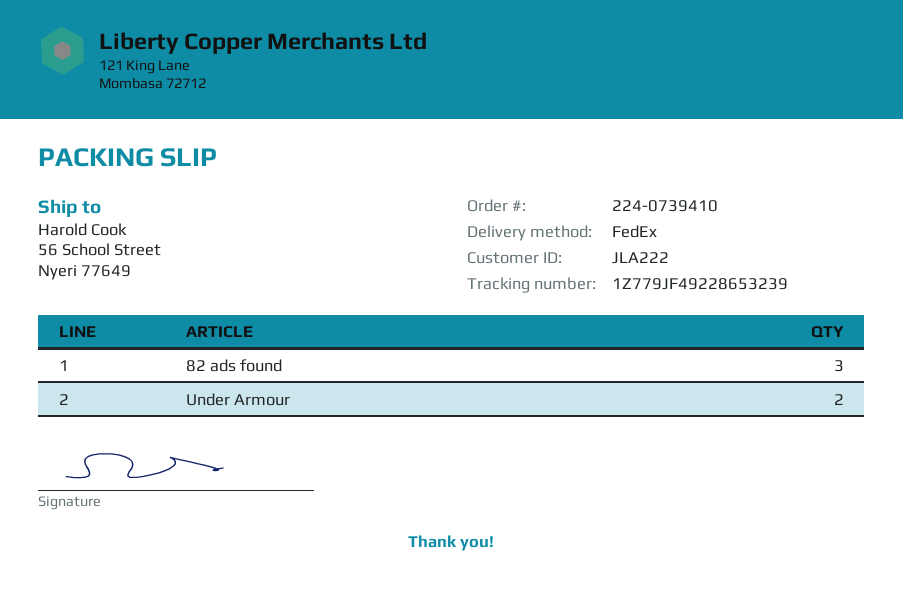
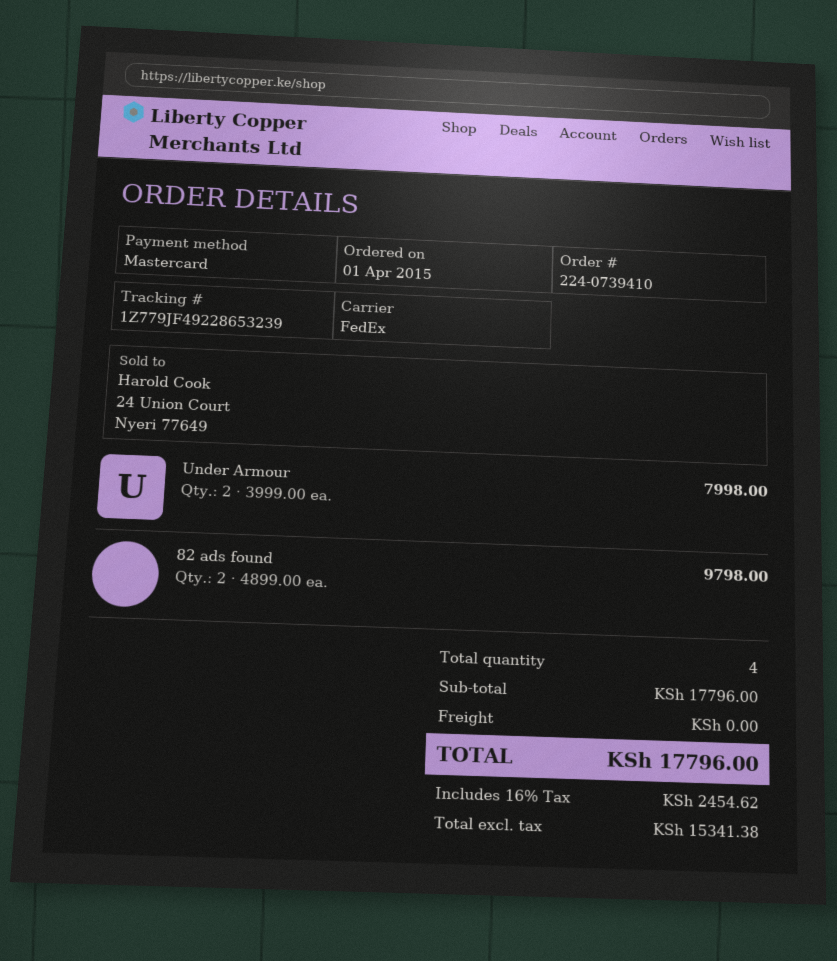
82 ads found: 3 -> 2

